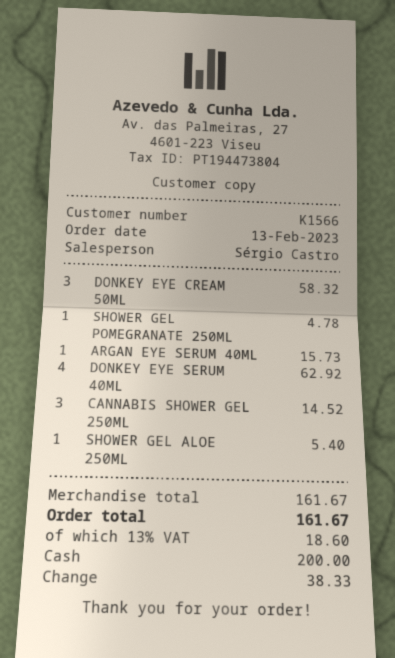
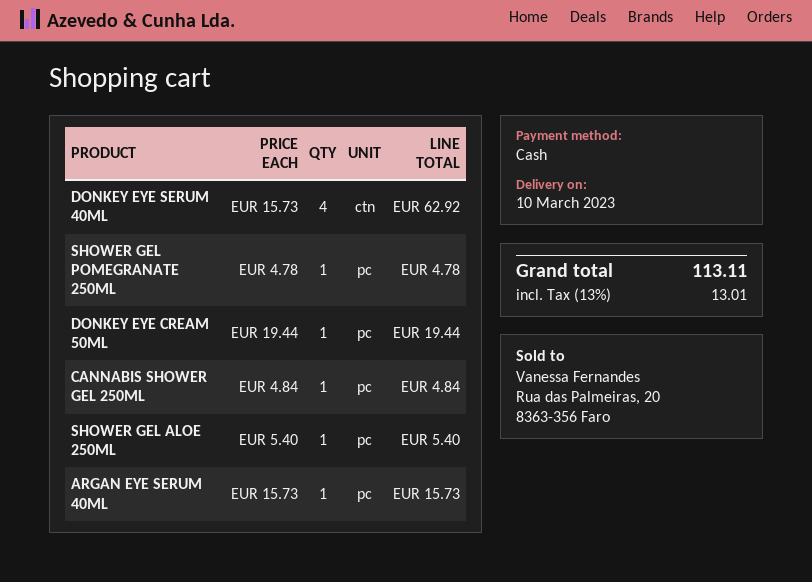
DONKEY EYE CREAM 50ML: 3 for 58.32 -> 1 for 19.44
CANNABIS SHOWER GEL 250ML: 3 for 14.52 -> 1 for 4.84
tax: 13% = 18.60 -> 13% = 13.01
total: 161.67 -> 113.11

